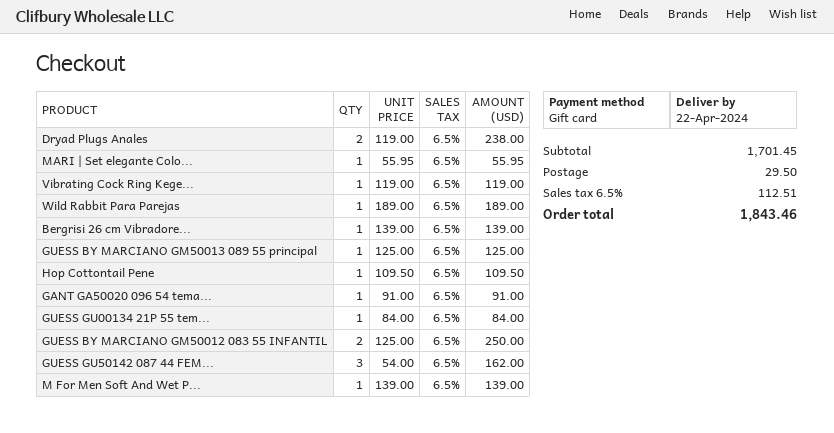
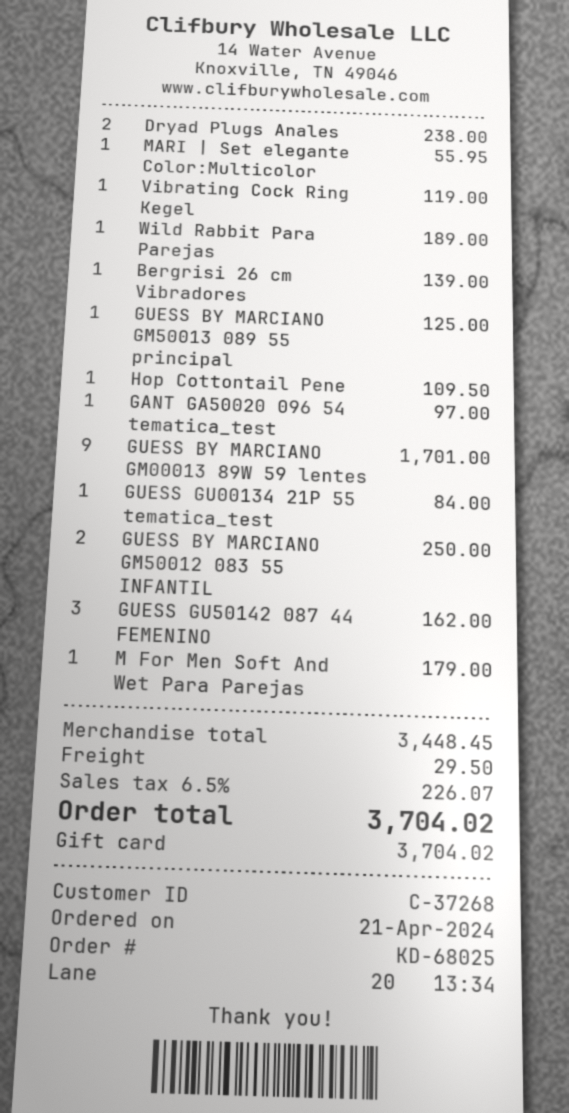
GANT GA50020 096 54 tema...: 1 for 91.00 -> 1 for 97.00
M For Men Soft And Wet P...: 1 for 139.00 -> 1 for 179.00
GUESS BY MARCIANO GM00013 89W 59 lentes: none -> 9 for 1701.00
subtotal: 1701.45 -> 3448.45
tax: 6.5% = 112.51 -> 6.5% = 226.07
total: 1843.46 -> 3704.02

